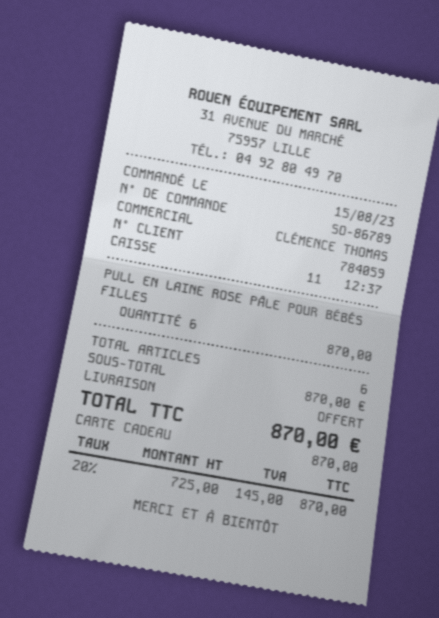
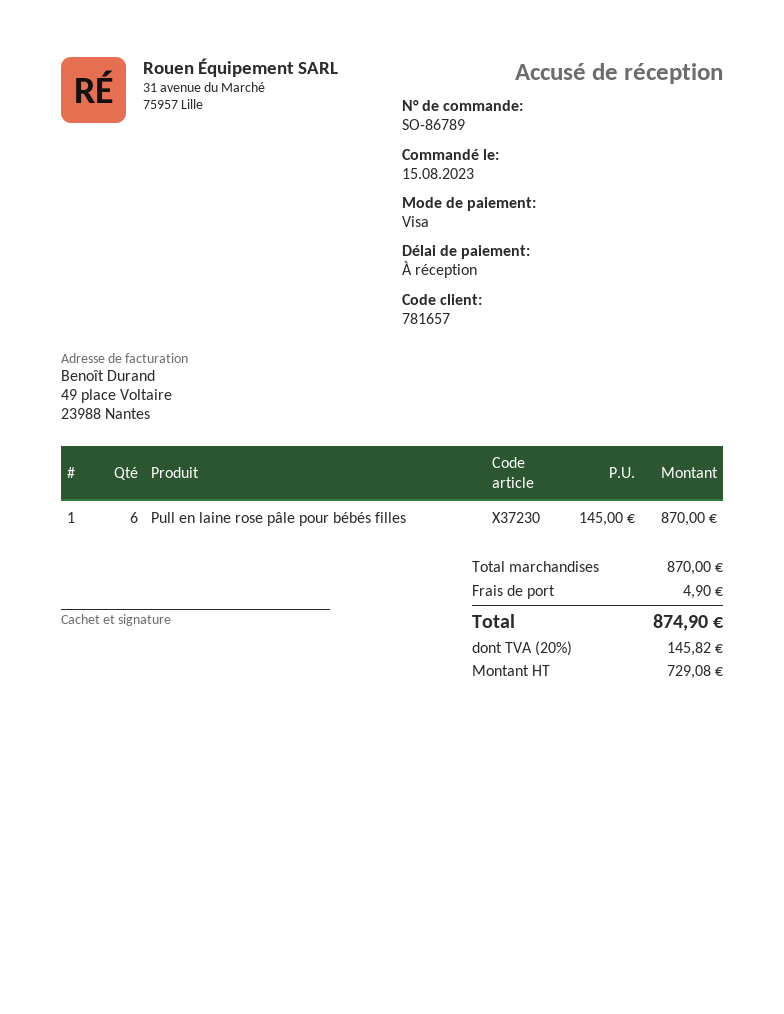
customer number: 784059 -> 781657
payment method: gift card -> Visa
shipping: 0.00 -> 4.90
net: 725.00 -> 729.08
tax: 20% = 145.00 -> 20% = 145.82
total: 870.00 -> 874.90

